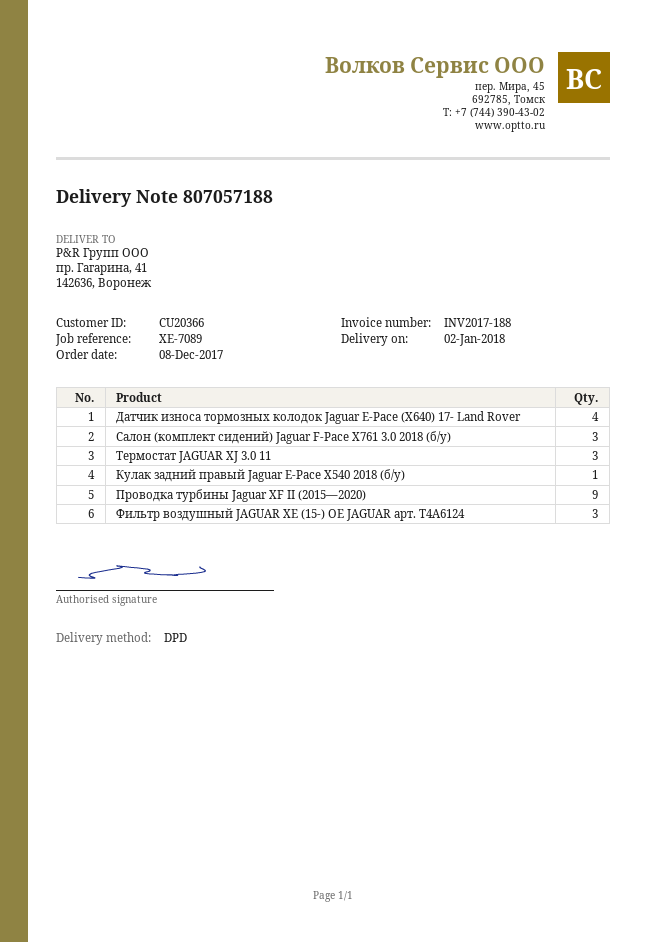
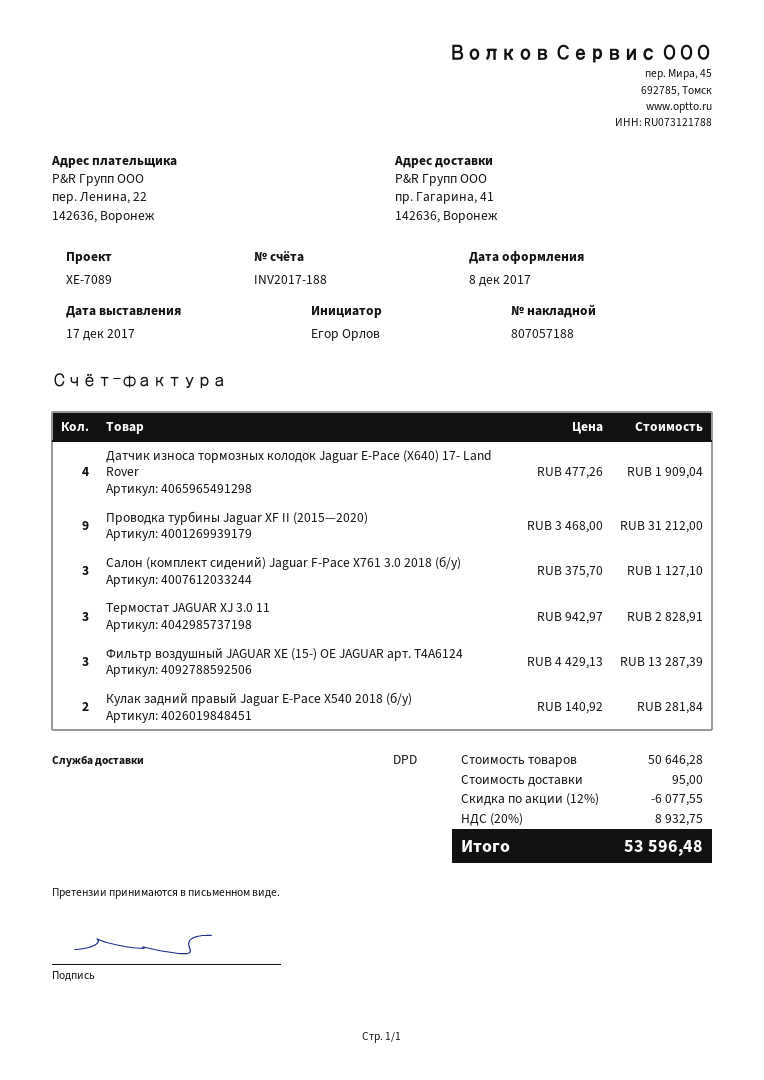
Кулак задний правый Jaguar E-Pace X540 2018 (б/у): 1 -> 2

